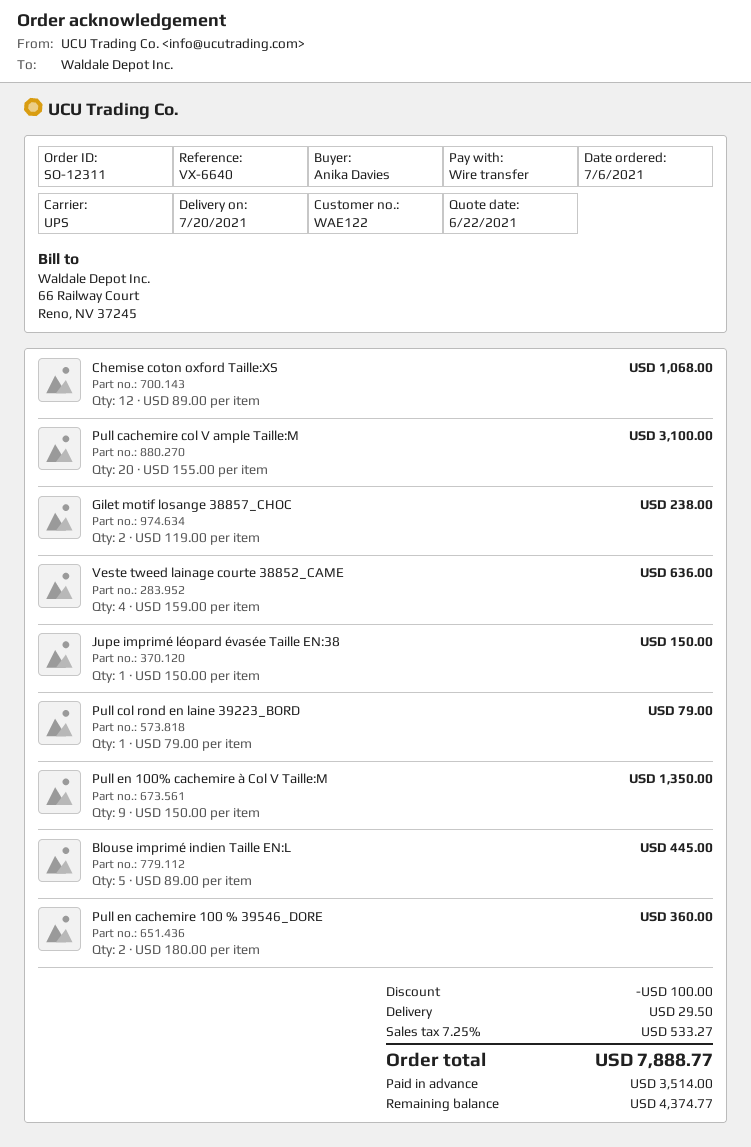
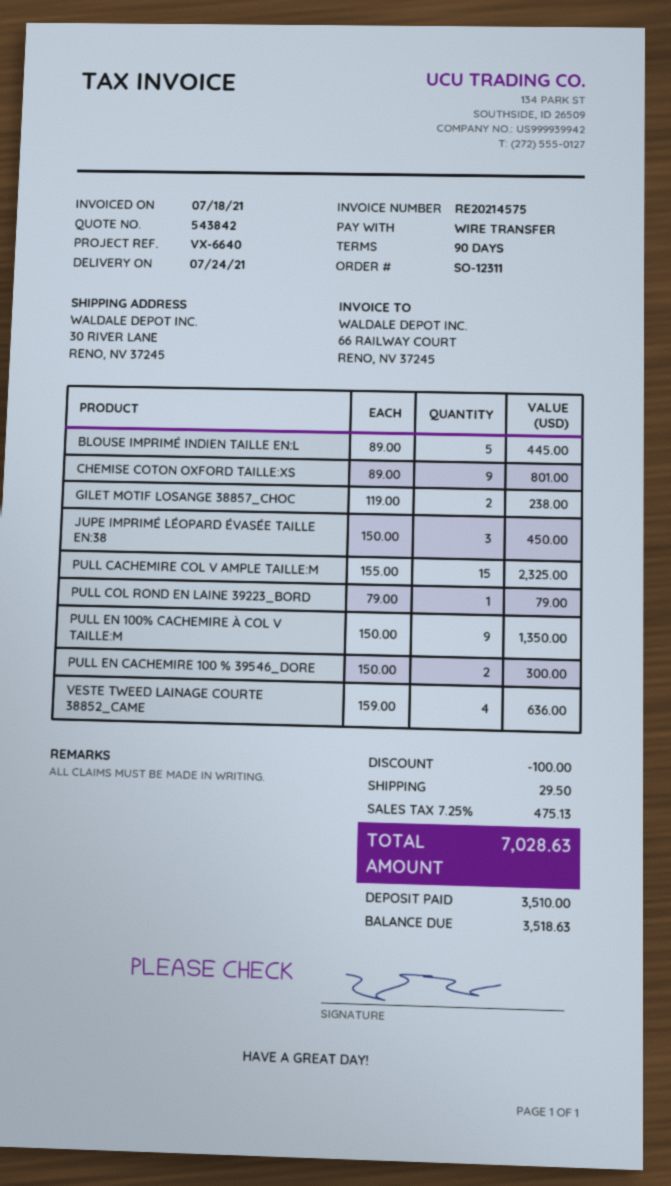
delivery date: 2021-07-20 -> 2021-07-24
Chemise coton oxford Taille:XS: 12 x 89.00 = 1068.00 -> 9 x 89.00 = 801.00
Pull cachemire col V ample Taille:M: 20 x 155.00 = 3100.00 -> 15 x 155.00 = 2325.00
Jupe imprimé léopard évasée Taille EN:38: 1 x 150.00 = 150.00 -> 3 x 150.00 = 450.00
Pull en cachemire 100 % 39546_DORE: 2 x 180.00 = 360.00 -> 2 x 150.00 = 300.00
tax: 7.25% = 533.27 -> 7.25% = 475.13
total: 7888.77 -> 7028.63
deposit: 3514.00 -> 3510.00
balance: 4374.77 -> 3518.63

